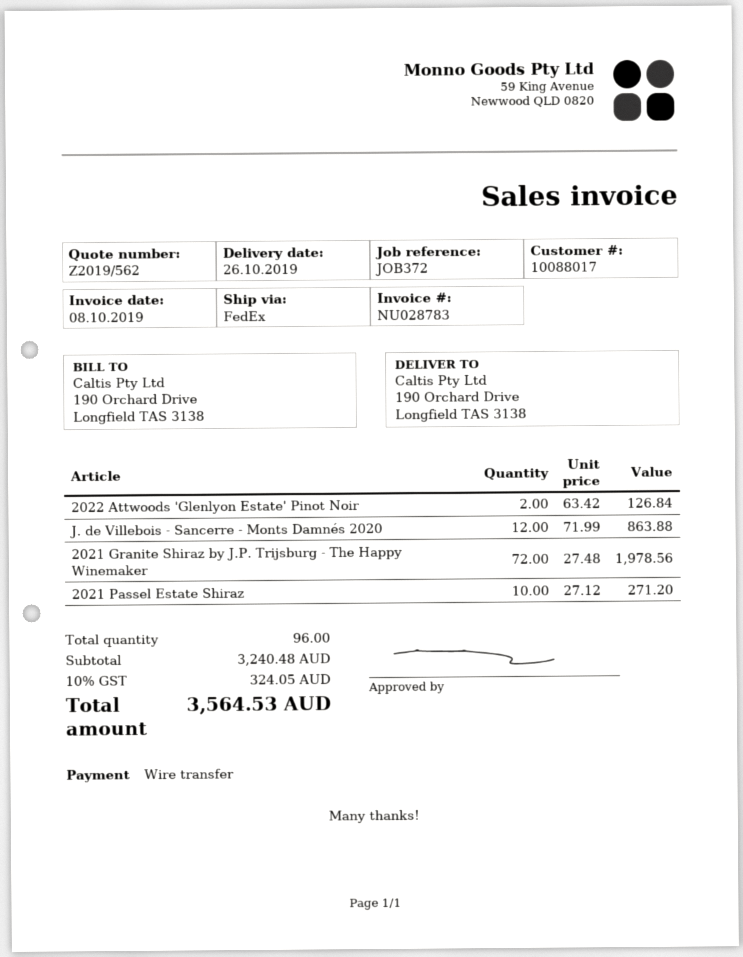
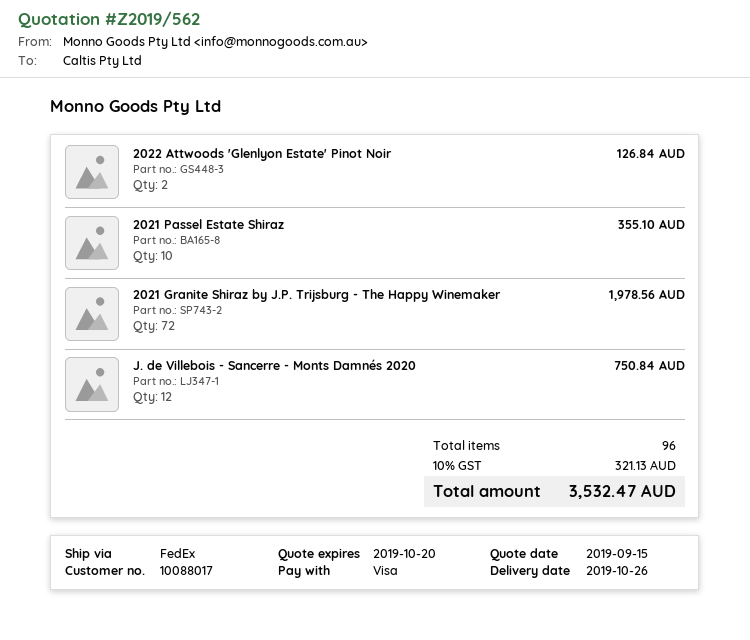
payment method: bank transfer -> Visa
J. de Villebois - Sancerre - Monts Damnés 2020: 12 for 863.88 -> 12 for 750.84
2021 Passel Estate Shiraz: 10 for 271.20 -> 10 for 355.10
tax: 10% = 324.05 -> 10% = 321.13
total: 3564.53 -> 3532.47

